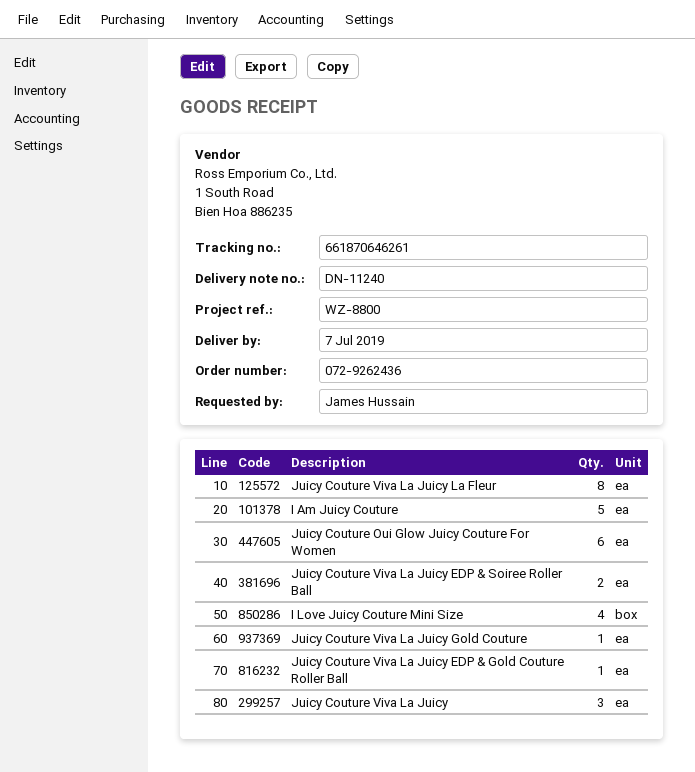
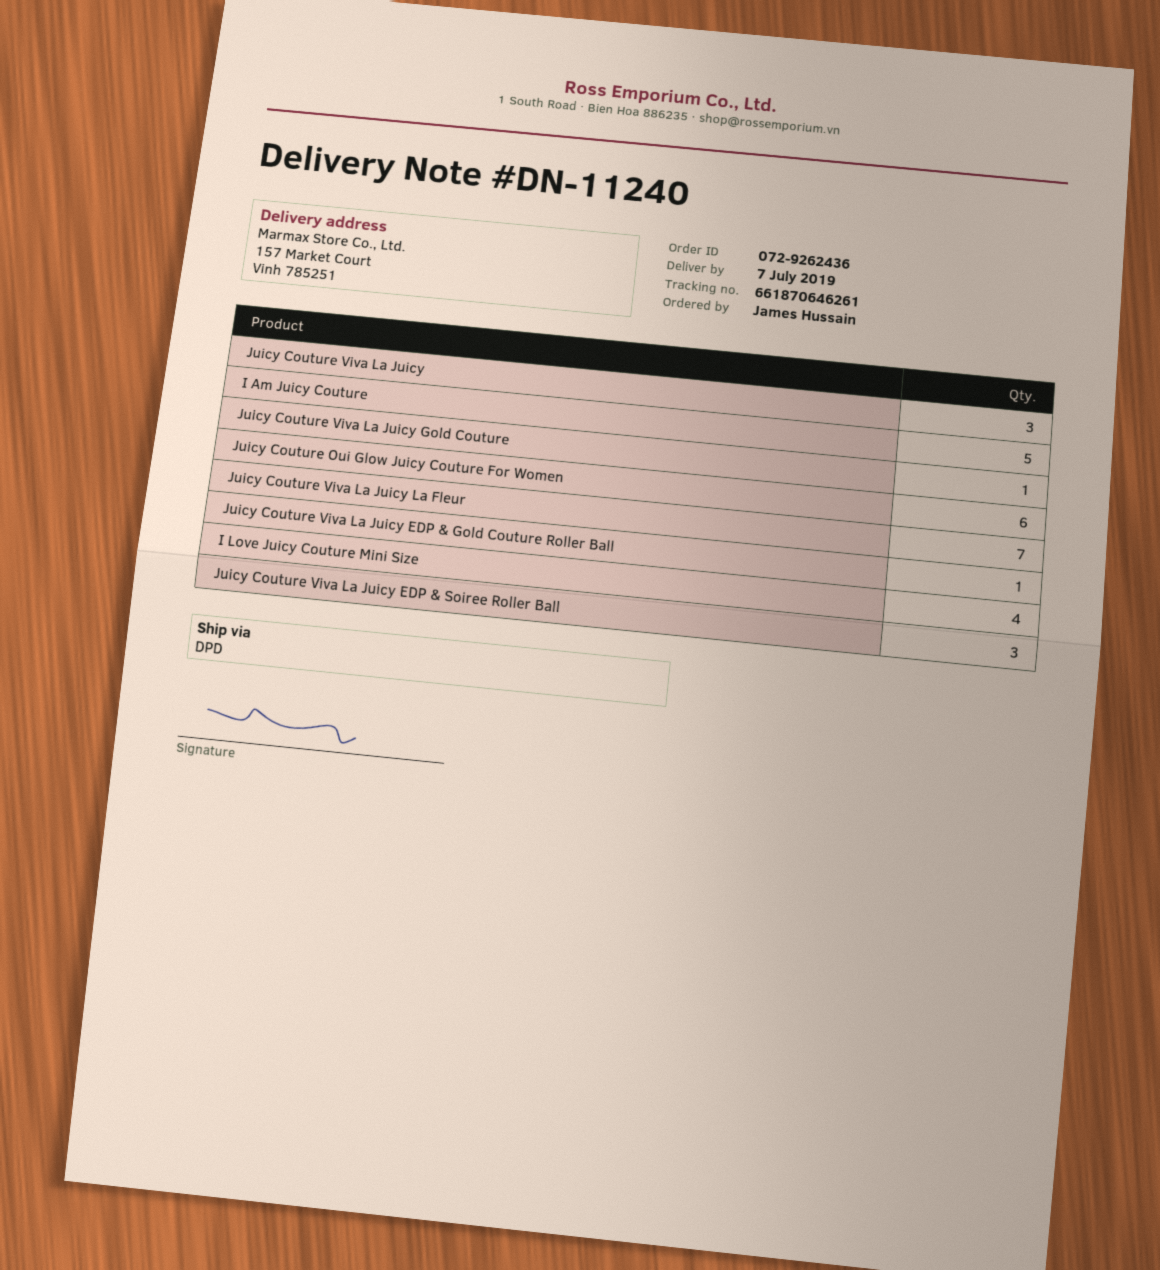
Juicy Couture Viva La Juicy La Fleur: 8 -> 7
Juicy Couture Viva La Juicy EDP & Soiree Roller Ball: 2 -> 3

